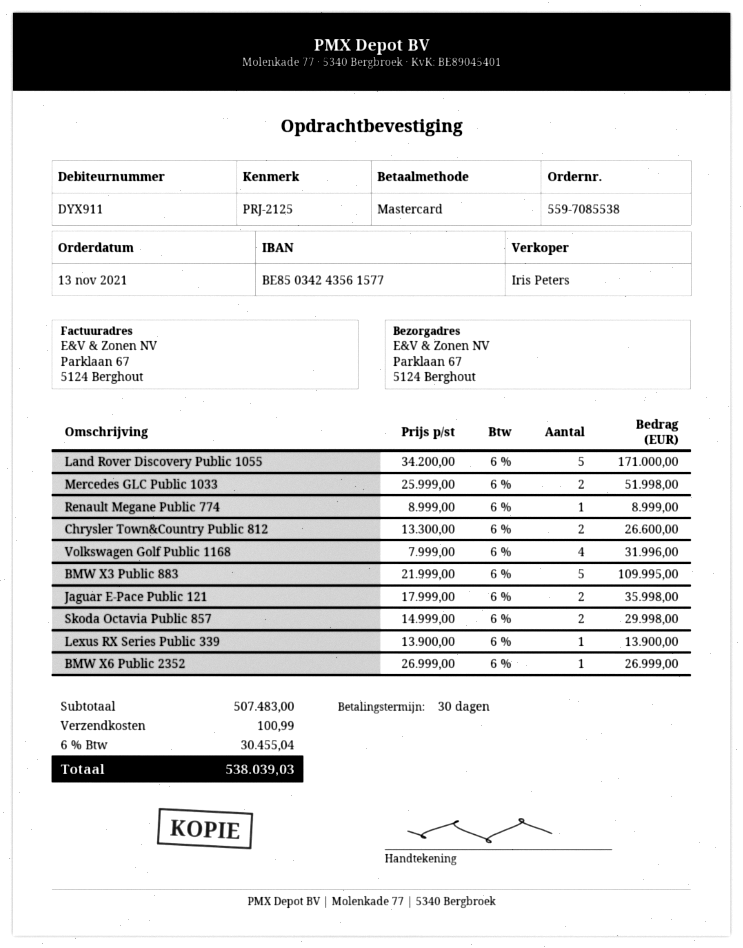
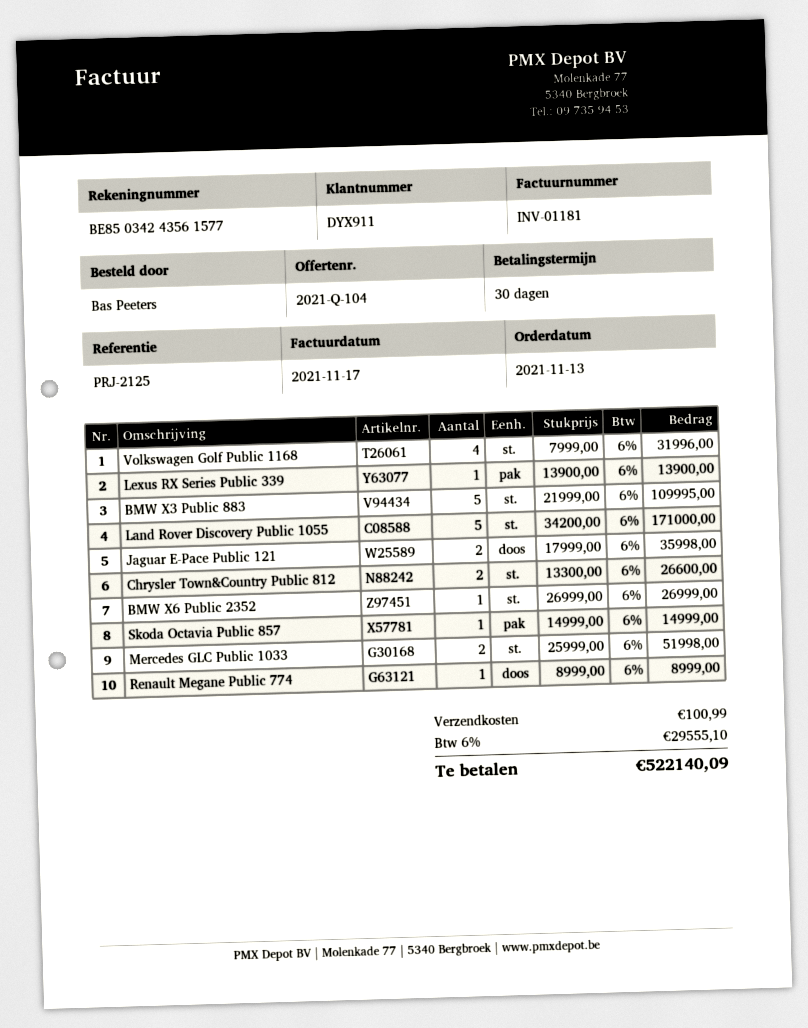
Skoda Octavia Public 857: 2 x 14999.00 = 29998.00 -> 1 x 14999.00 = 14999.00
tax: 6% = 30455.04 -> 6% = 29555.10
total: 538039.03 -> 522140.09

